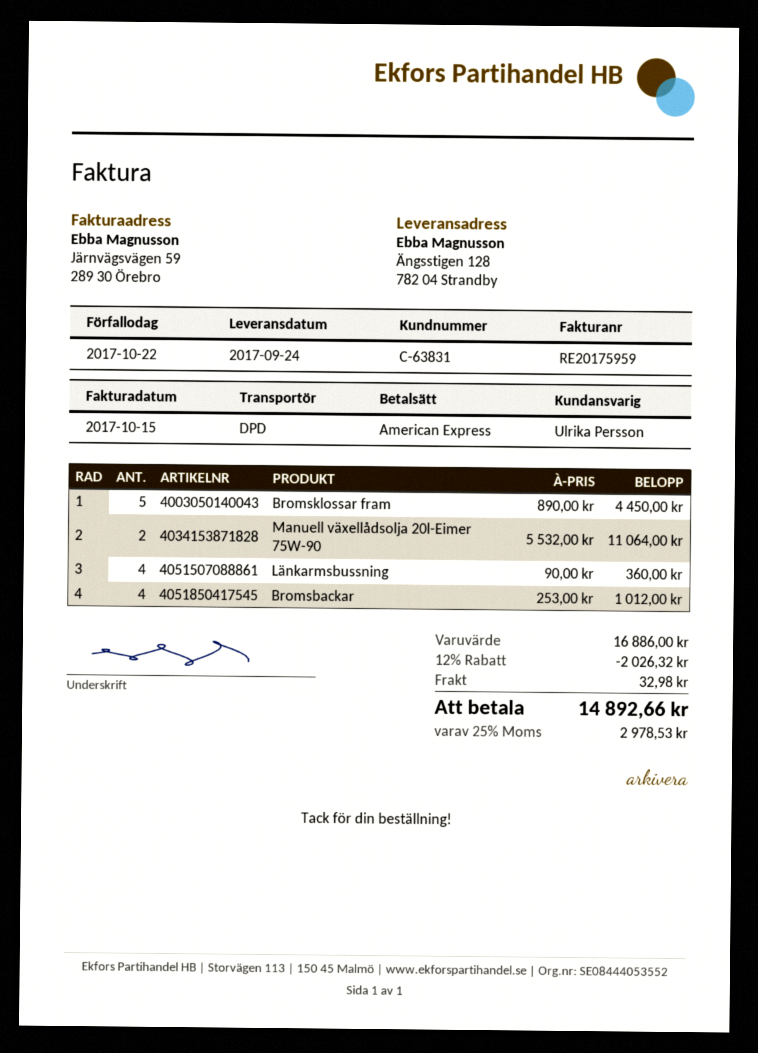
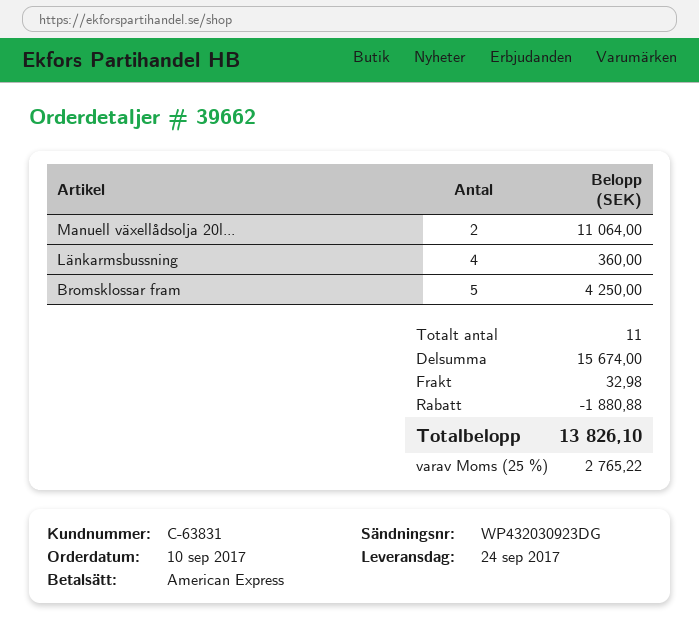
Bromsklossar fram: 5 for 4450.00 -> 5 for 4250.00
Bromsbackar: 4 for 1012.00 -> none
subtotal: 16886.00 -> 15674.00
discount: 2026.32 -> 1880.88
tax: 25% = 2978.53 -> 25% = 2765.22
total: 14892.66 -> 13826.10

